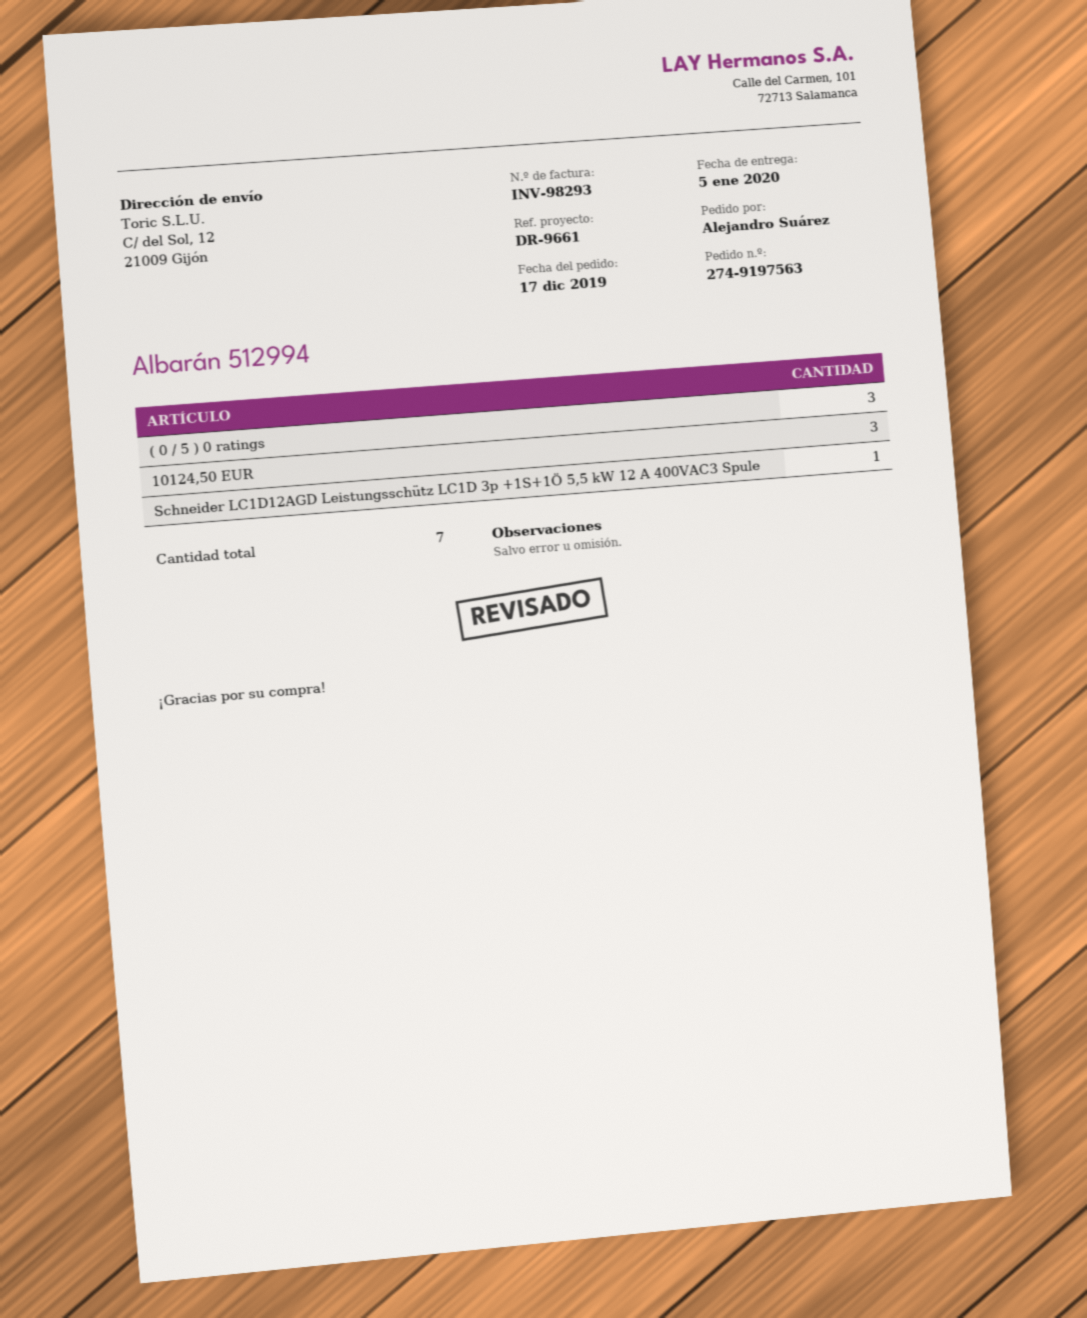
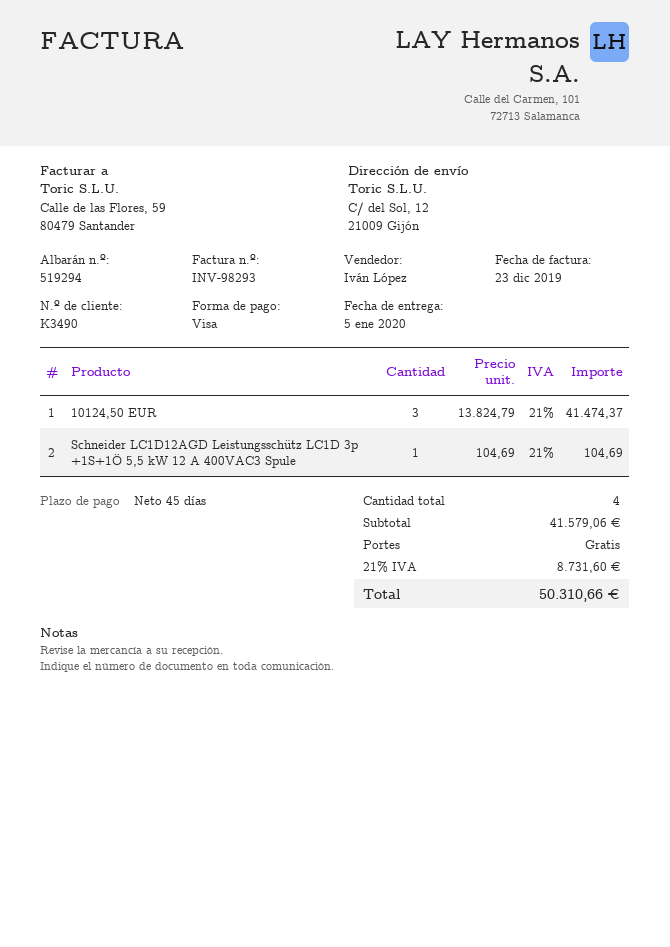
delivery note number: 512994 -> 519294
( 0 / 5 ) 0 ratings: 3 -> none
total quantity: 7 -> 4

